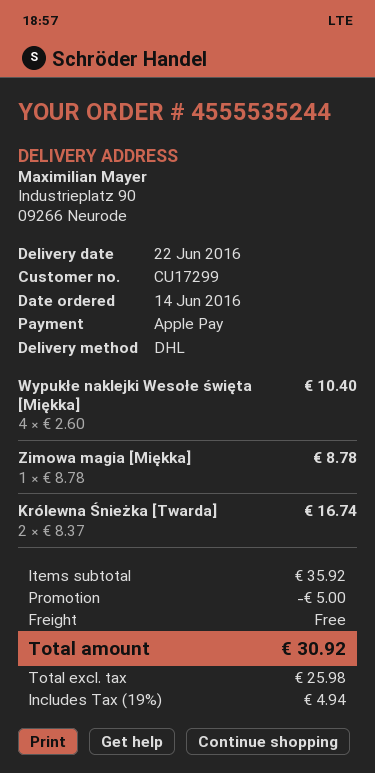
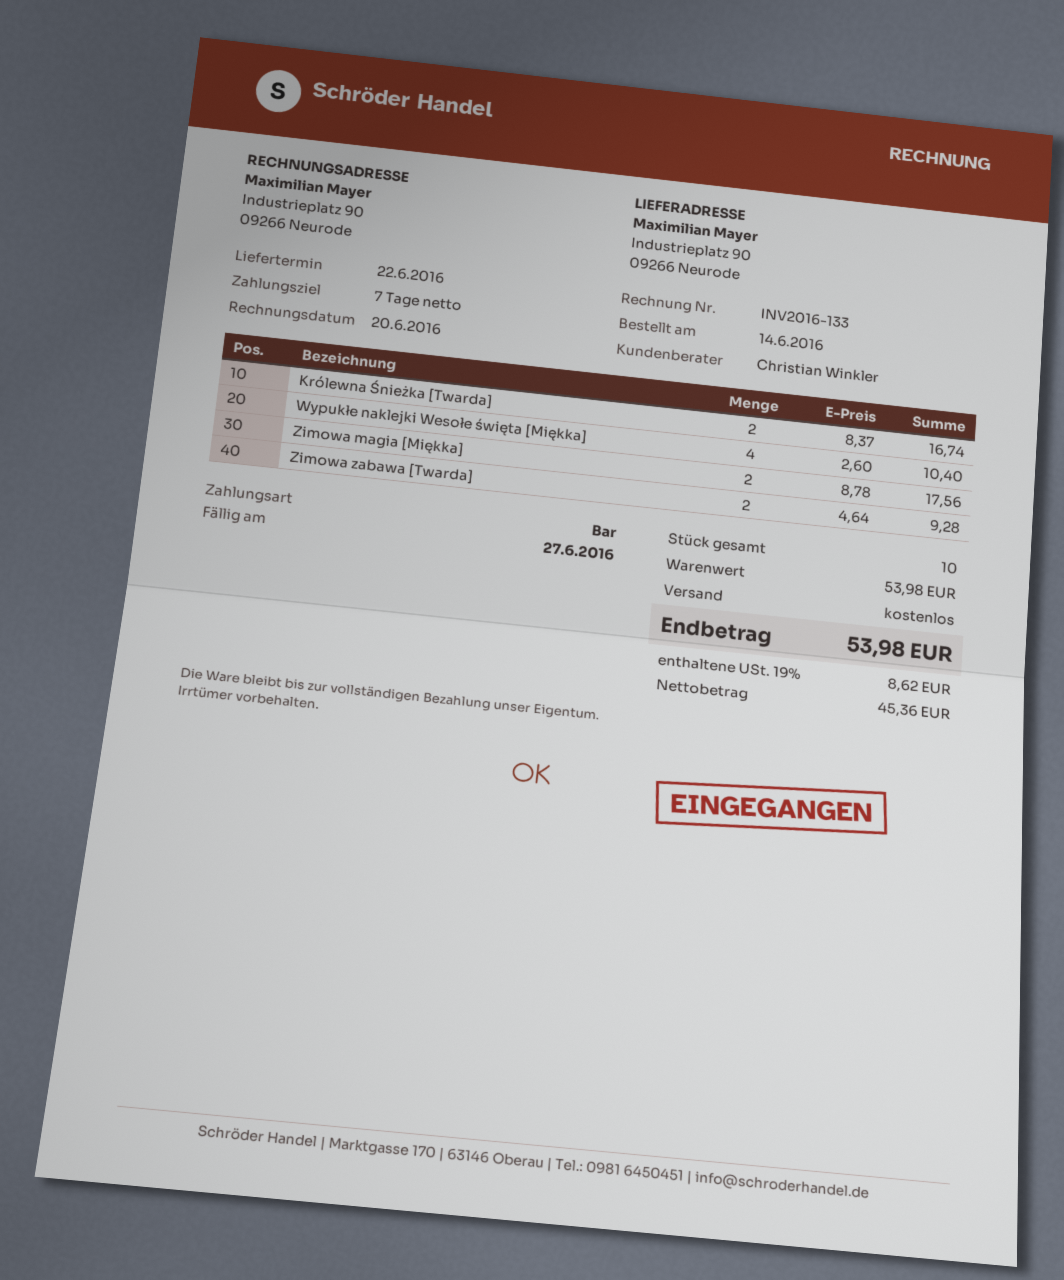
payment method: Apple Pay -> cash
Zimowa magia [Miękka]: 1 x 8.78 = 8.78 -> 2 x 8.78 = 17.56
Zimowa zabawa [Twarda]: none -> 2 x 4.64 = 9.28
subtotal: 35.92 -> 53.98
discount: 5.00 -> none
net: 25.98 -> 45.36
tax: 19% = 4.94 -> 19% = 8.62
total: 30.92 -> 53.98

